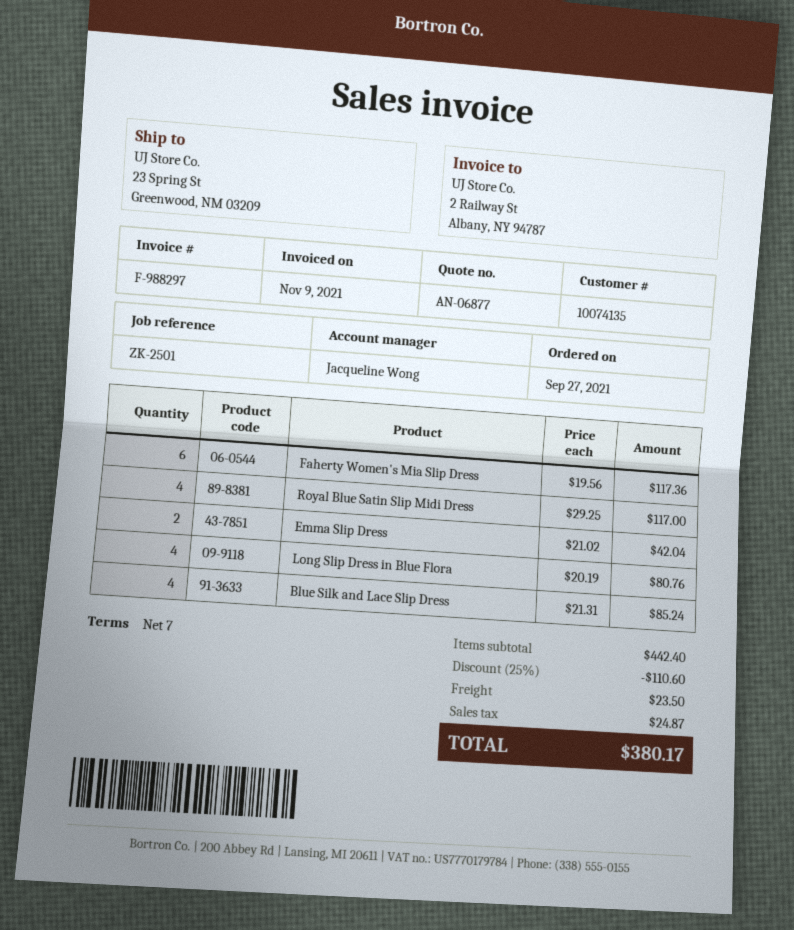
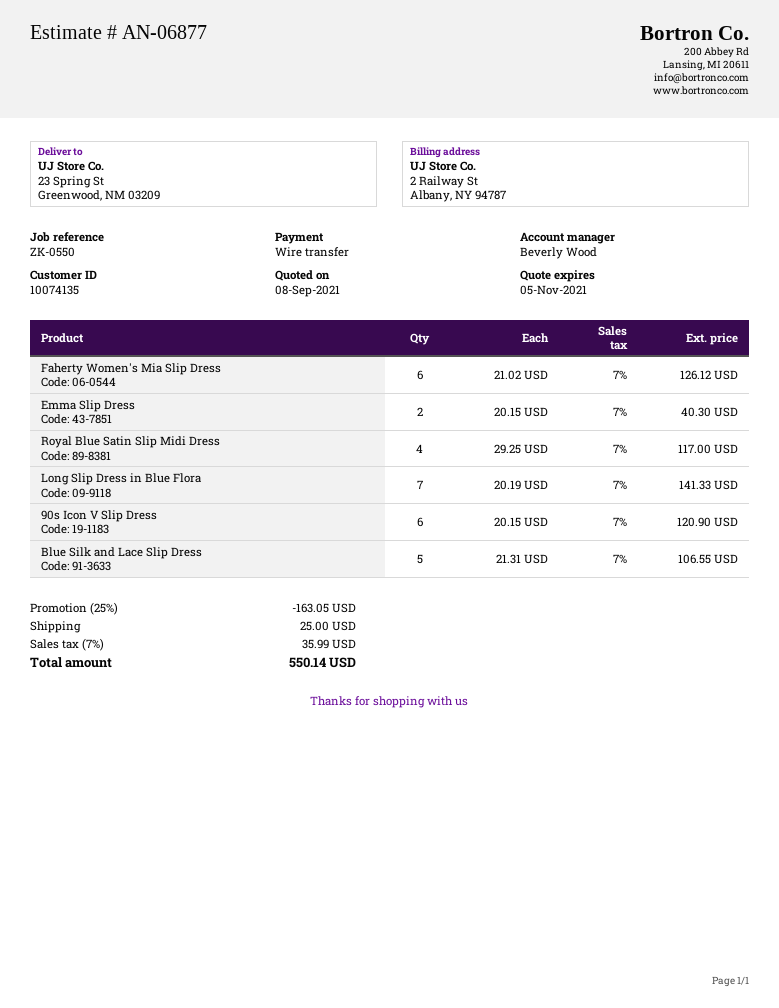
reference: ZK-2501 -> ZK-0550
sales rep: Jacqueline Wong -> Beverly Wood
Faherty Women's Mia Slip Dress: 6 x 19.56 = 117.36 -> 6 x 21.02 = 126.12
Emma Slip Dress: 2 x 21.02 = 42.04 -> 2 x 20.15 = 40.30
Long Slip Dress in Blue Flora: 4 x 20.19 = 80.76 -> 7 x 20.19 = 141.33
Blue Silk and Lace Slip Dress: 4 x 21.31 = 85.24 -> 5 x 21.31 = 106.55
90s Icon V Slip Dress: none -> 6 x 20.15 = 120.90
discount: 25% = 110.60 -> 25% = 163.05
shipping: 23.50 -> 25.00
tax: 24.87 -> 35.99
total: 380.17 -> 550.14

